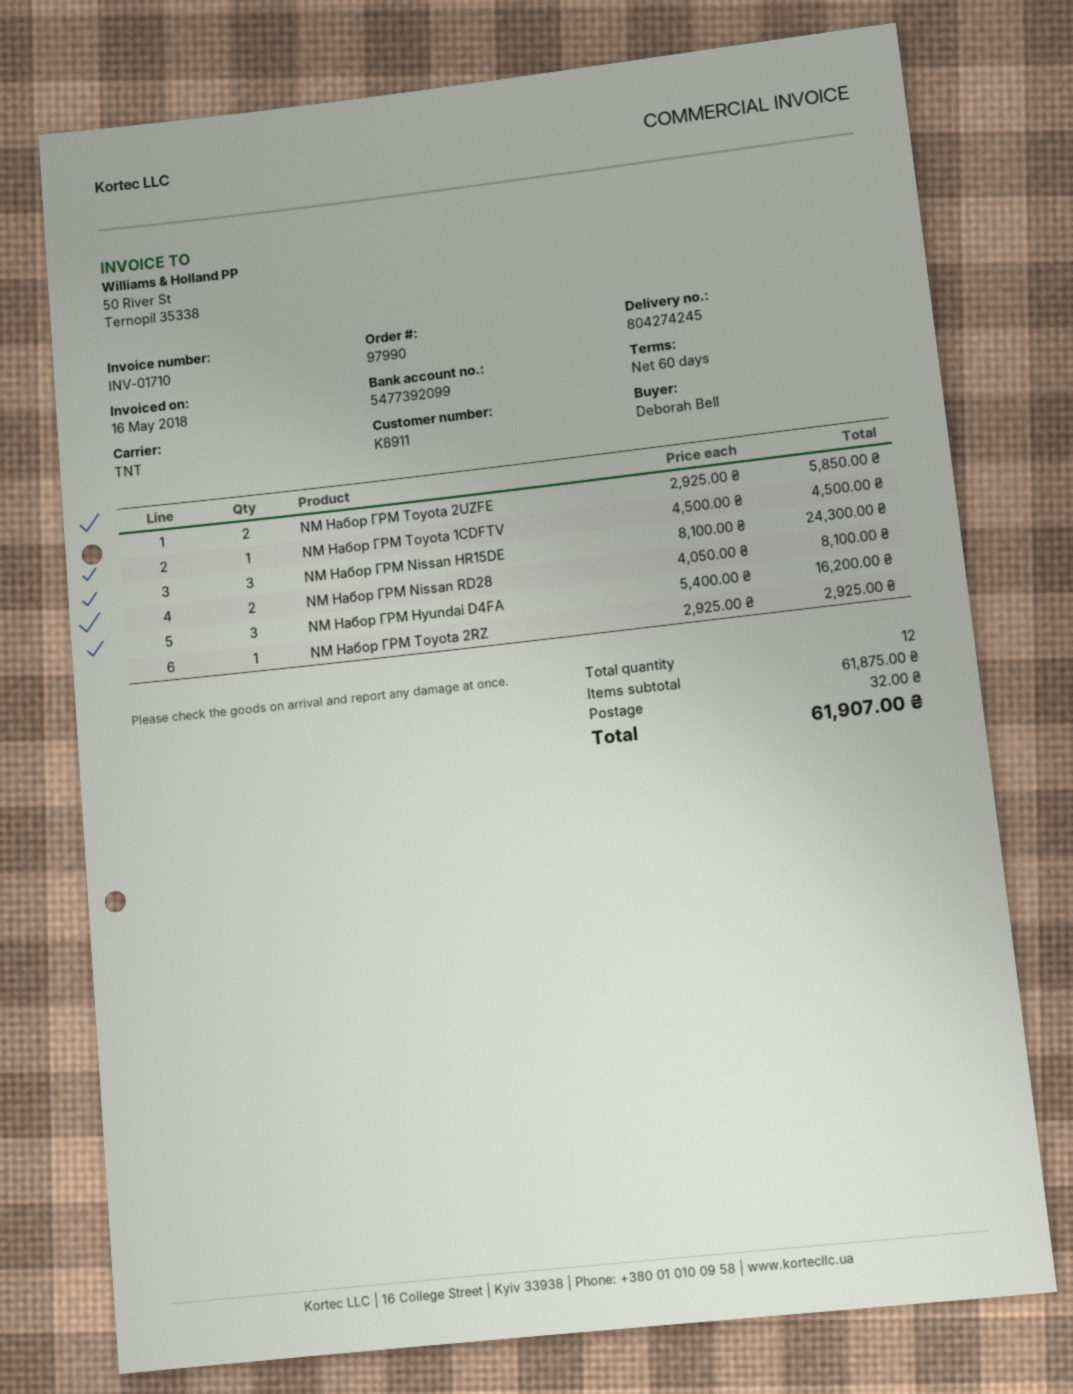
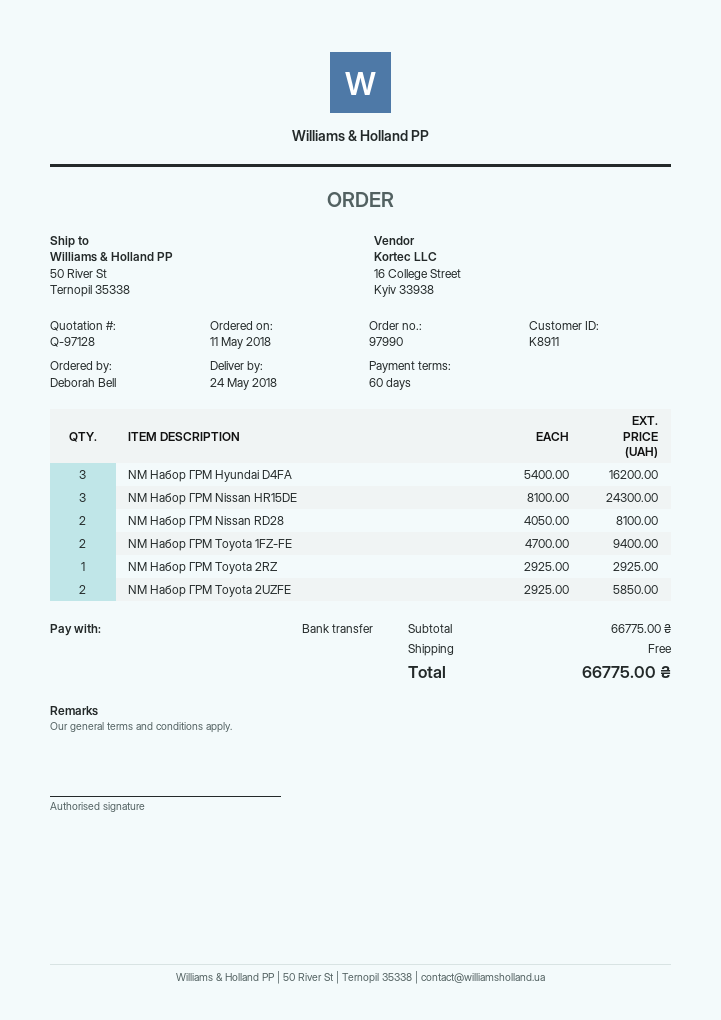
NM Набор ГРМ Toyota 1CDFTV: 1 x 4500.00 = 4500.00 -> none
NM Набор ГРМ Toyota 1FZ-FE: none -> 2 x 4700.00 = 9400.00
subtotal: 61875.00 -> 66775.00
shipping: 32.00 -> 0.00
total: 61907.00 -> 66775.00

